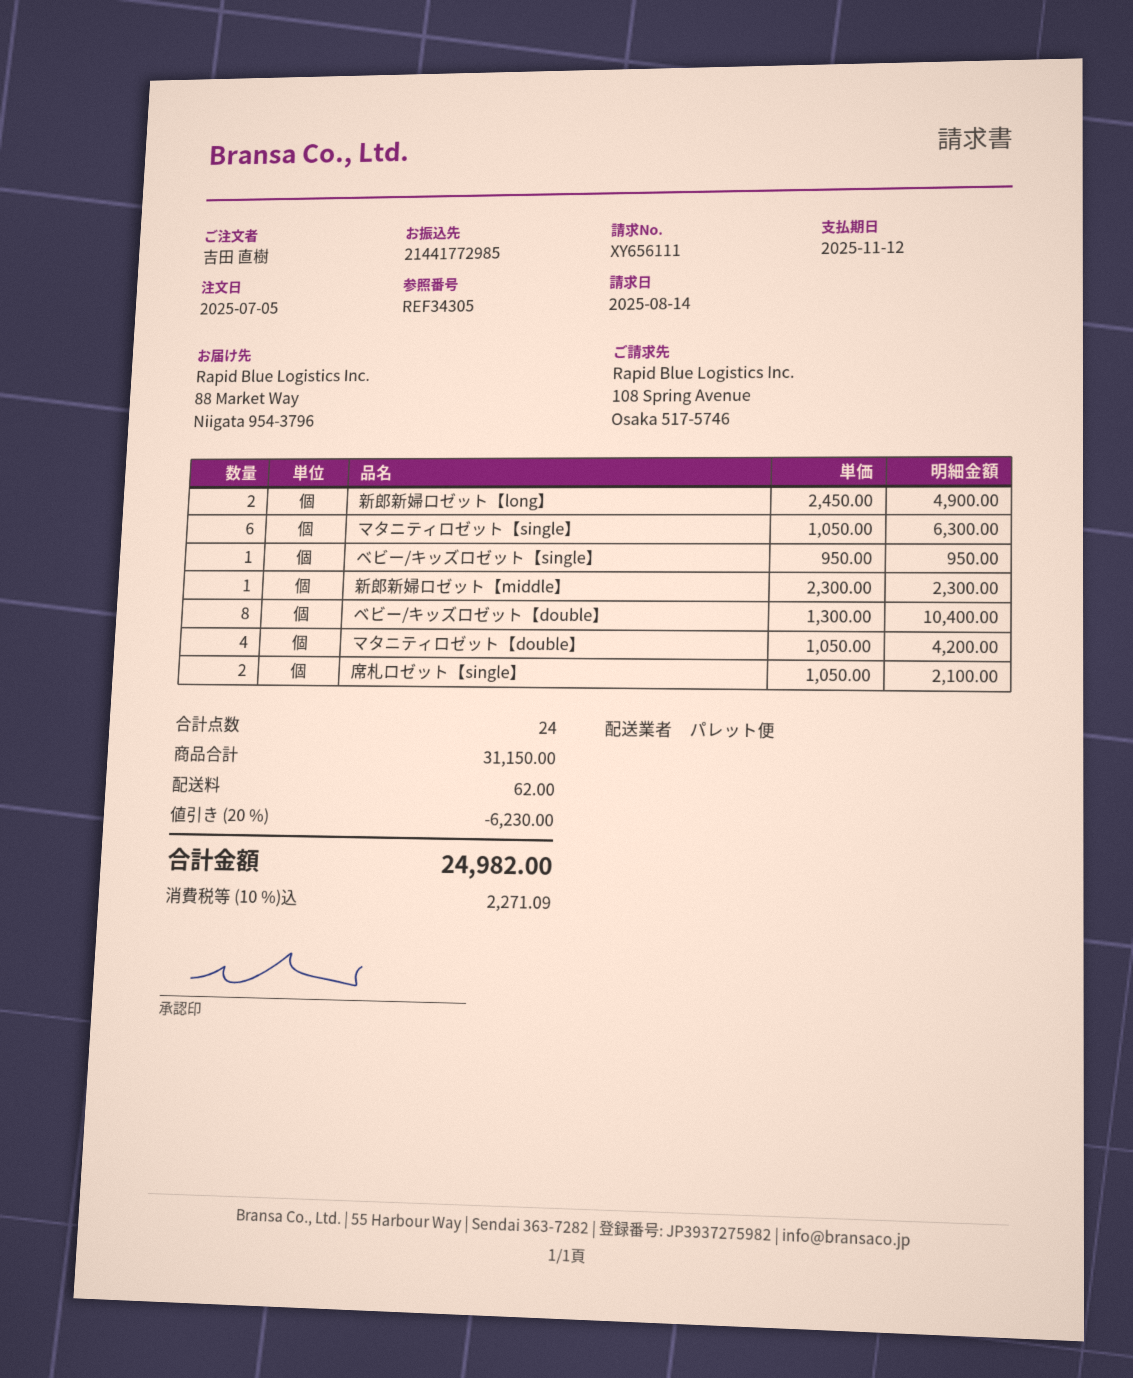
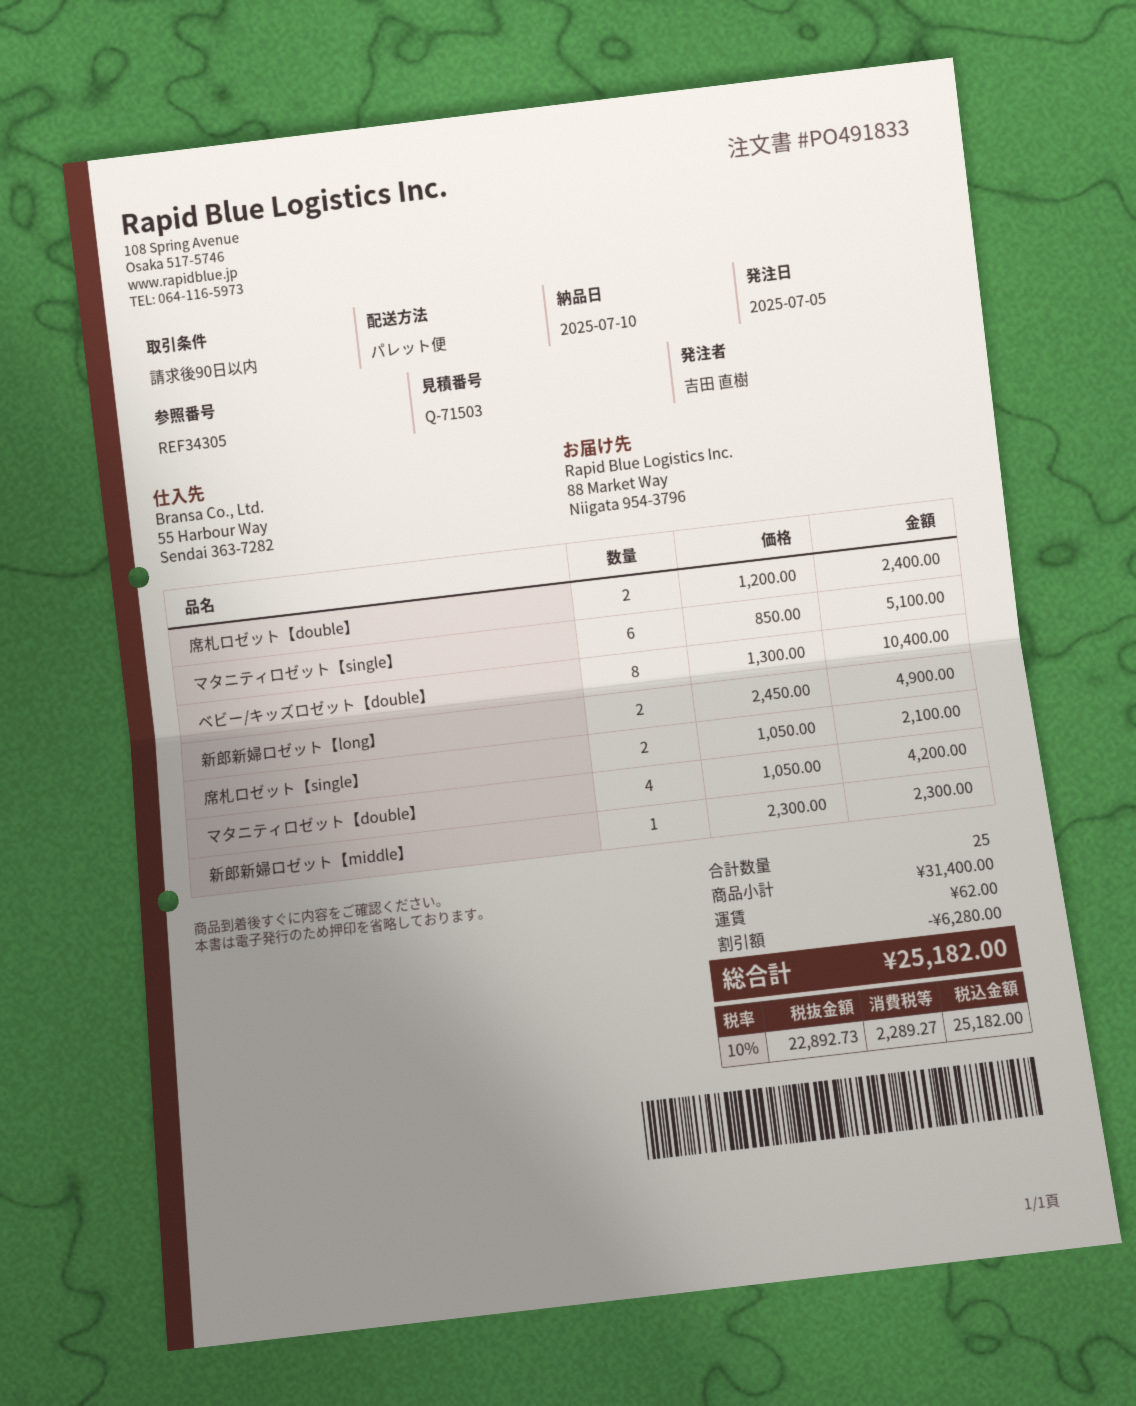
マタニティロゼット【single】: 6 x 1050.00 = 6300.00 -> 6 x 850.00 = 5100.00
ベビー/キッズロゼット【single】: 1 x 950.00 = 950.00 -> none
席札ロゼット【double】: none -> 2 x 1200.00 = 2400.00
total quantity: 24 -> 25
subtotal: 31150.00 -> 31400.00
discount: 6230.00 -> 6280.00
tax: 10% = 2271.09 -> 10% = 2289.27
total: 24982.00 -> 25182.00

